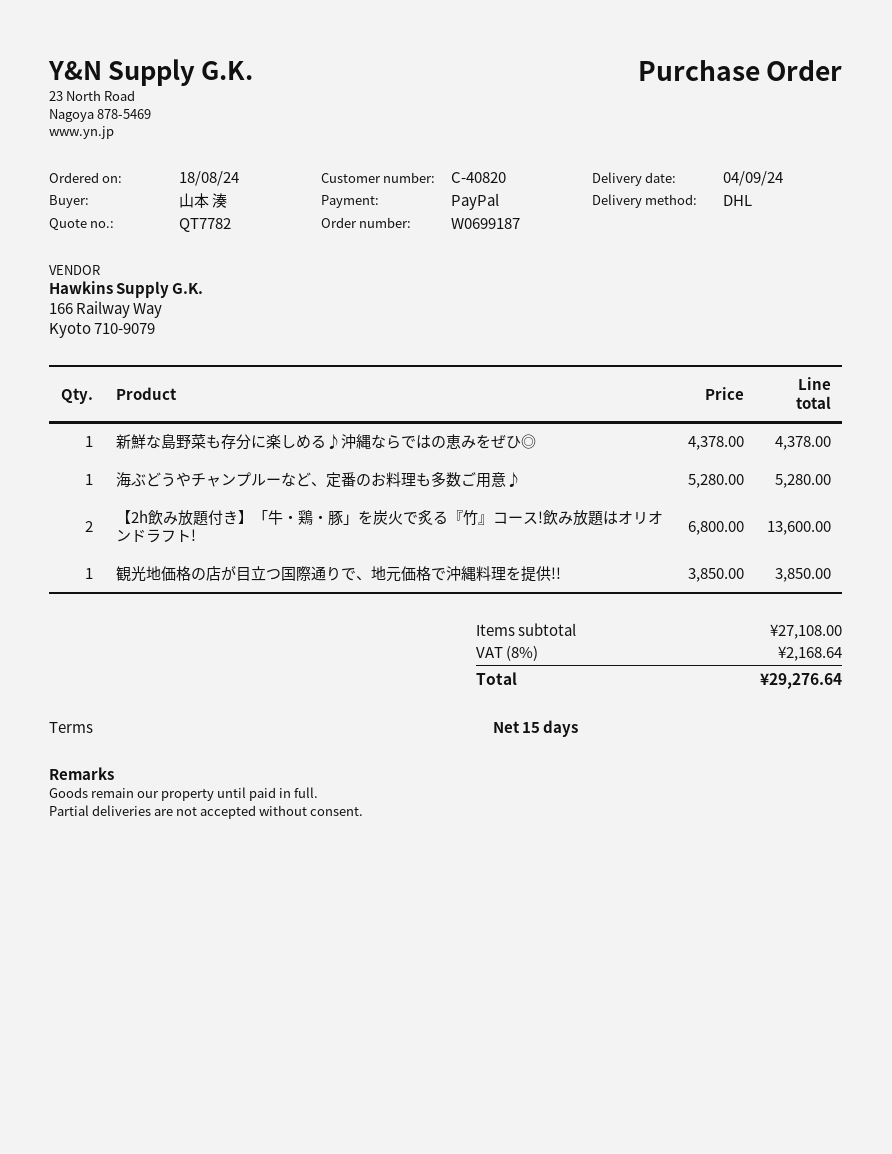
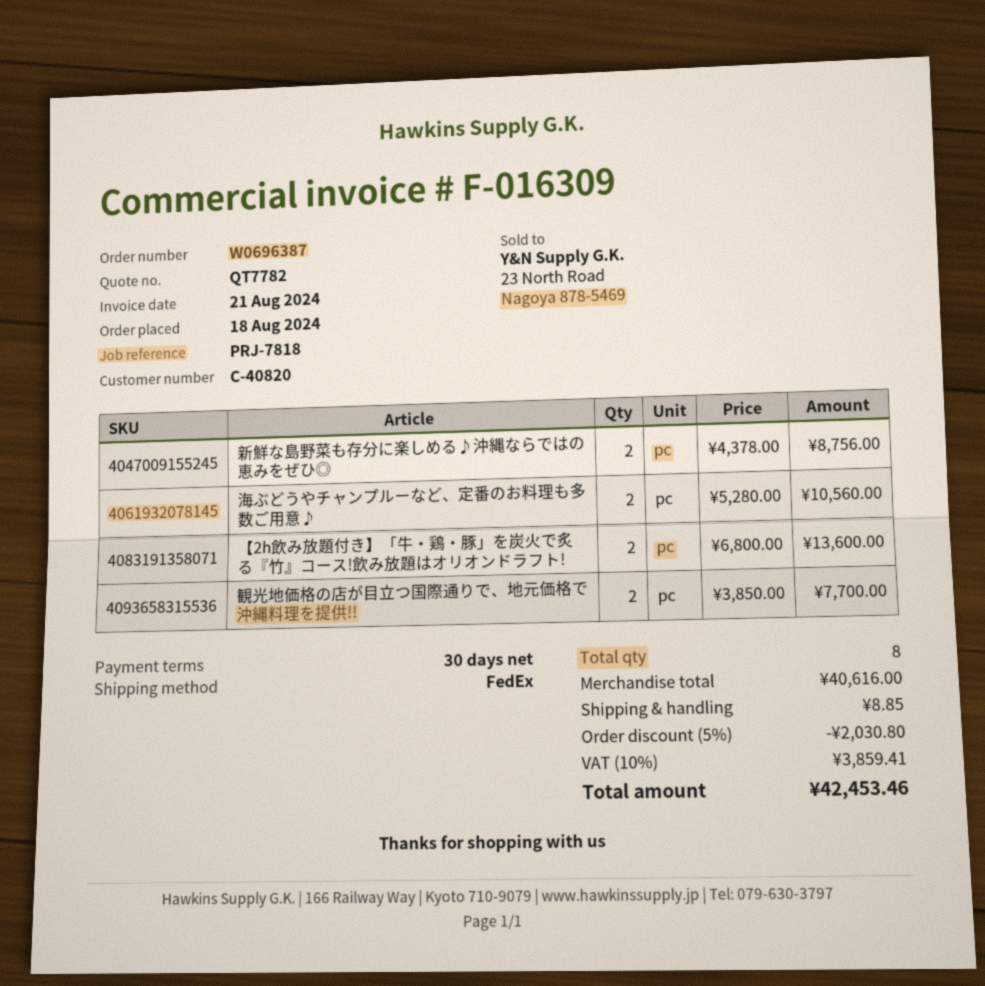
order number: W0699187 -> W0696387
payment terms: 15 days -> 30 days
shipping method: DHL -> FedEx
新鮮な島野菜も存分に楽しめる♪沖縄ならではの恵みをぜひ◎: 1 x 4378.00 = 4378.00 -> 2 x 4378.00 = 8756.00
海ぶどうやチャンプルーなど、定番のお料理も多数ご用意♪: 1 x 5280.00 = 5280.00 -> 2 x 5280.00 = 10560.00
観光地価格の店が目立つ国際通りで、地元価格で沖縄料理を提供!!: 1 x 3850.00 = 3850.00 -> 2 x 3850.00 = 7700.00
subtotal: 27108.00 -> 40616.00
discount: none -> 5% = 2030.80
shipping: none -> 8.85
tax: 8% = 2168.64 -> 10% = 3859.41
total: 29276.64 -> 42453.46

